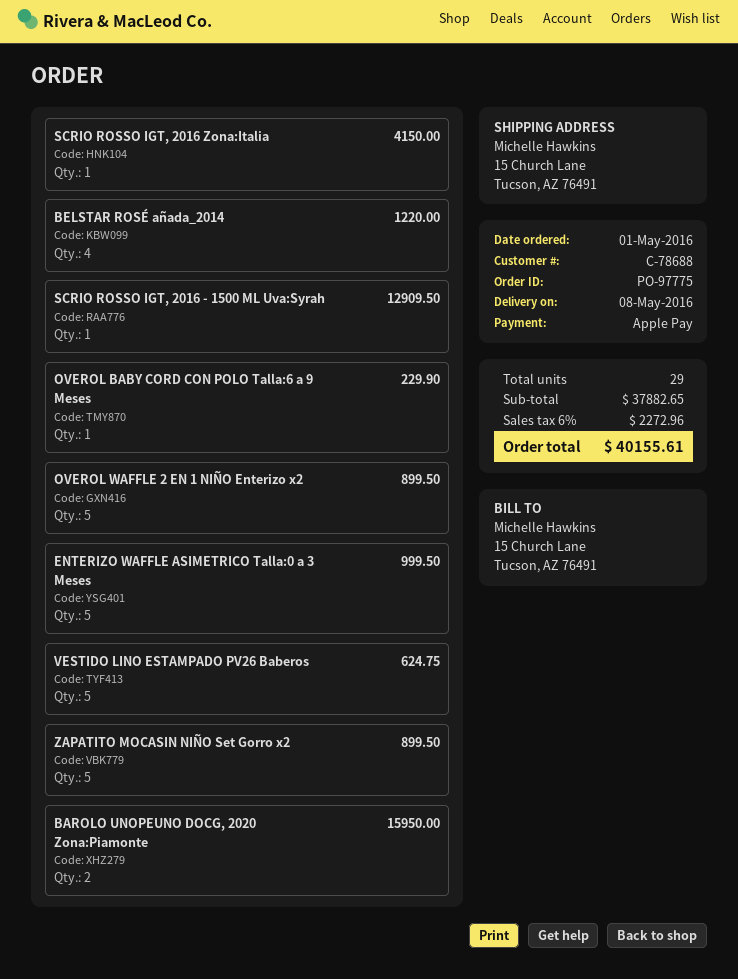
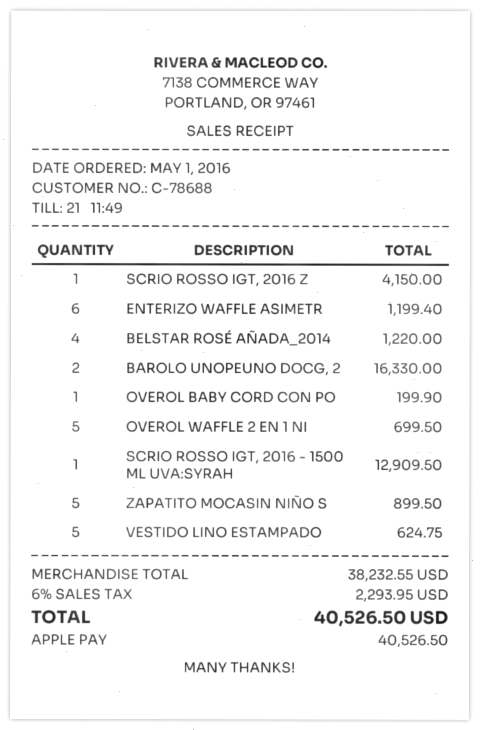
OVEROL BABY CORD CON POLO Talla:6 a 9 Meses: 1 for 229.90 -> 1 for 199.90
OVEROL WAFFLE 2 EN 1 NIÑO Enterizo x2: 5 for 899.50 -> 5 for 699.50
ENTERIZO WAFFLE ASIMETRICO Talla:0 a 3 Meses: 5 for 999.50 -> 6 for 1199.40
BAROLO UNOPEUNO DOCG, 2020 Zona:Piamonte: 2 for 15950.00 -> 2 for 16330.00
subtotal: 37882.65 -> 38232.55
tax: 6% = 2272.96 -> 6% = 2293.95
total: 40155.61 -> 40526.50

